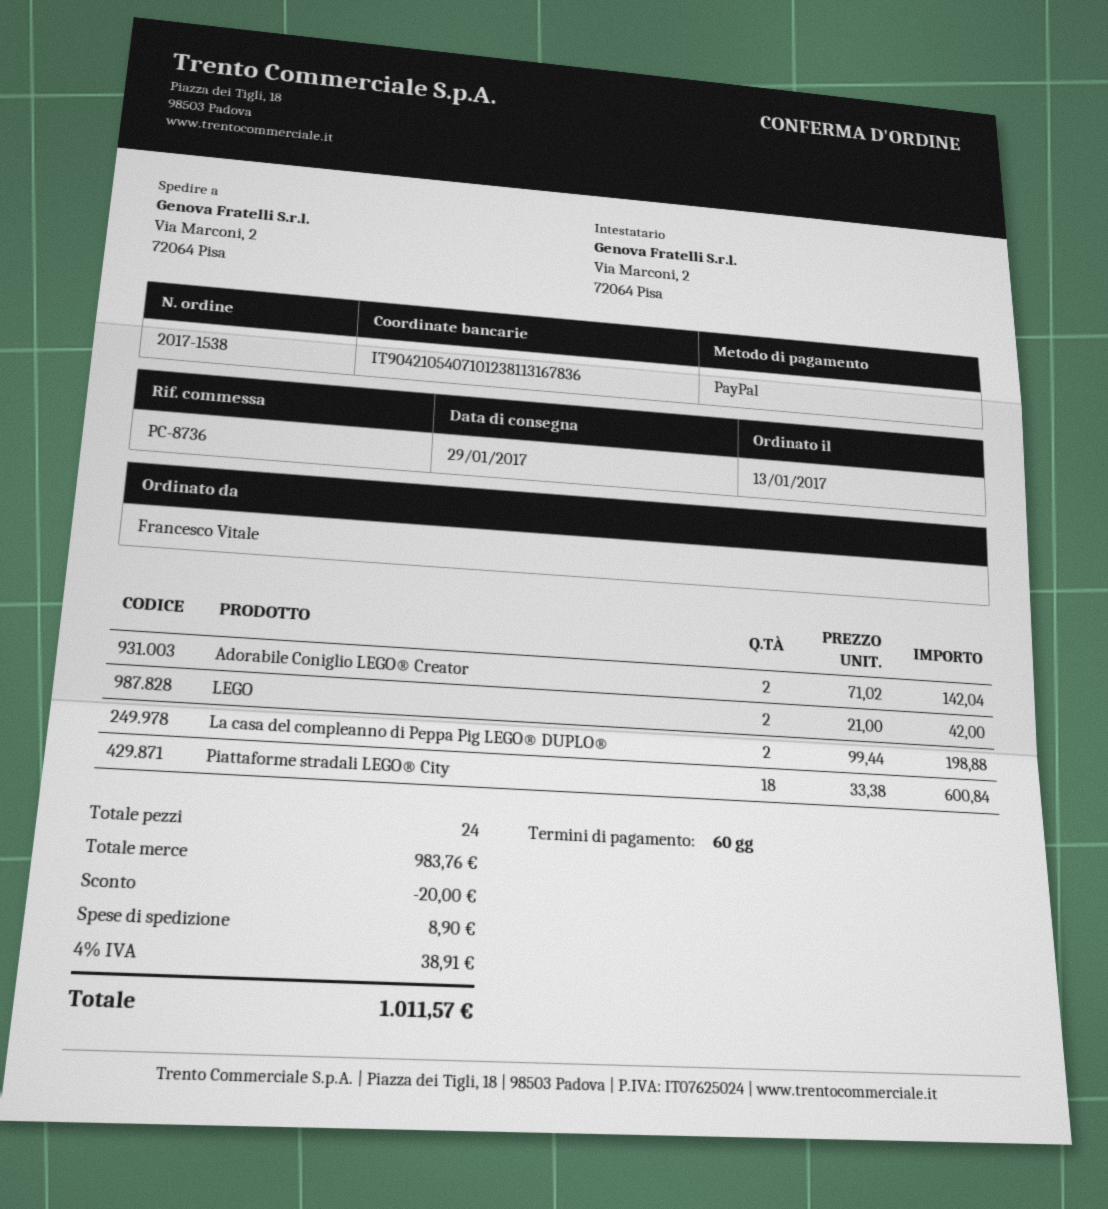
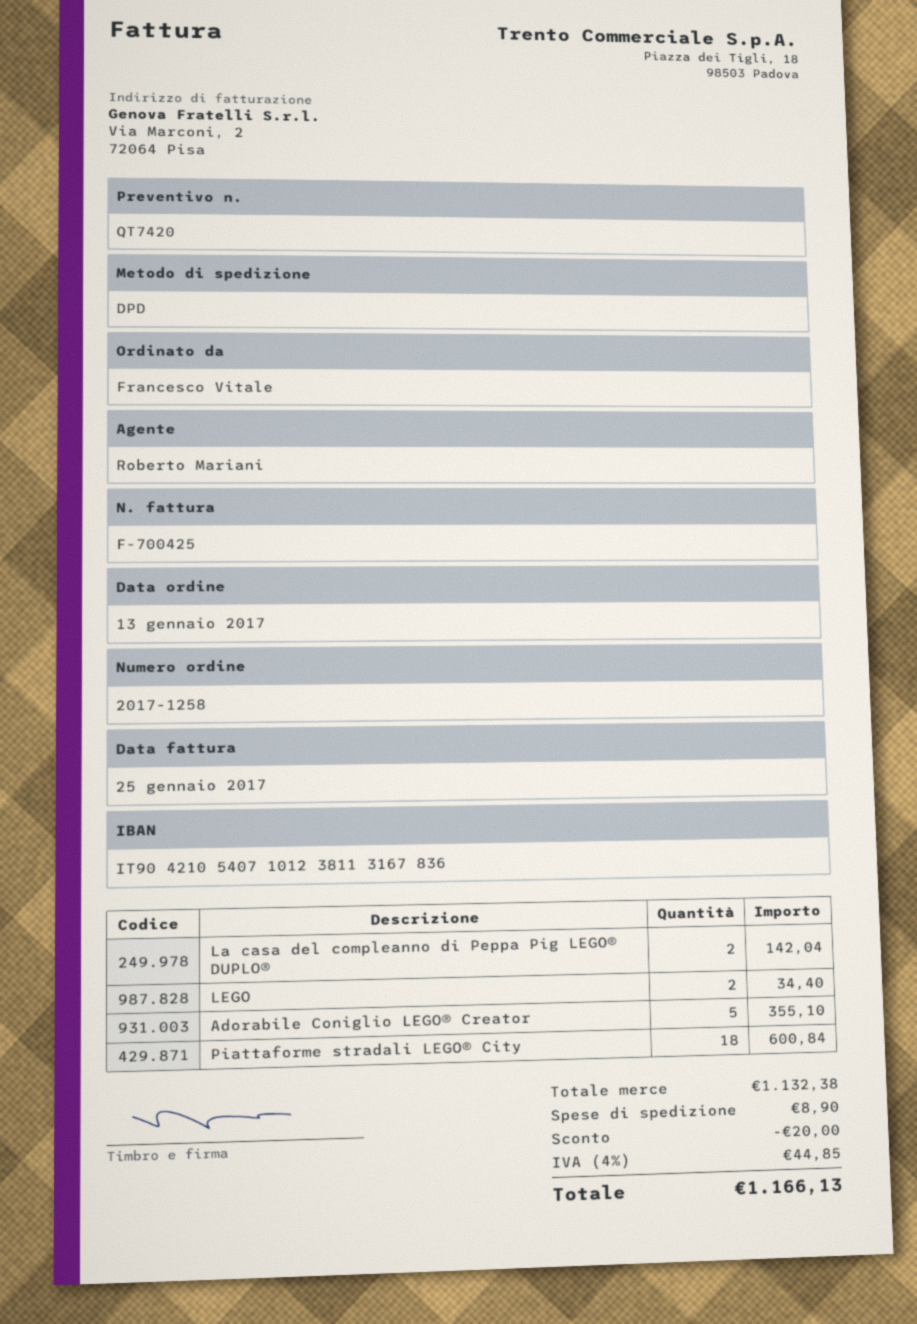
order number: 2017-1538 -> 2017-1258
Adorabile Coniglio LEGO® Creator: 2 for 142.04 -> 5 for 355.10
LEGO: 2 for 42.00 -> 2 for 34.40
La casa del compleanno di Peppa Pig LEGO® DUPLO®: 2 for 198.88 -> 2 for 142.04
subtotal: 983.76 -> 1132.38
tax: 4% = 38.91 -> 4% = 44.85
total: 1011.57 -> 1166.13

